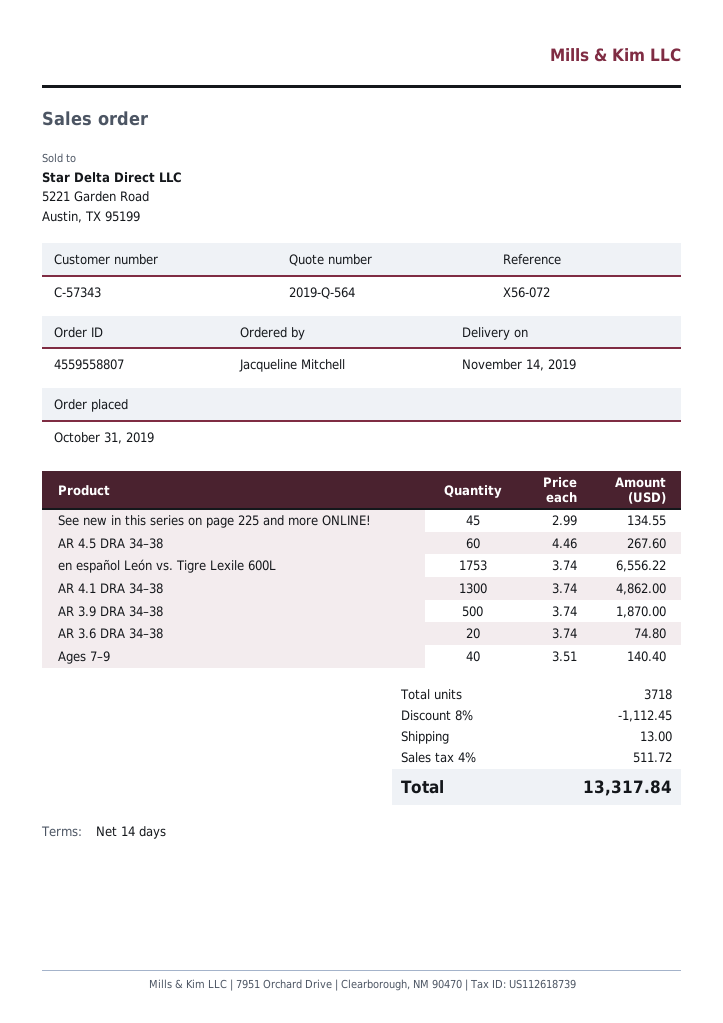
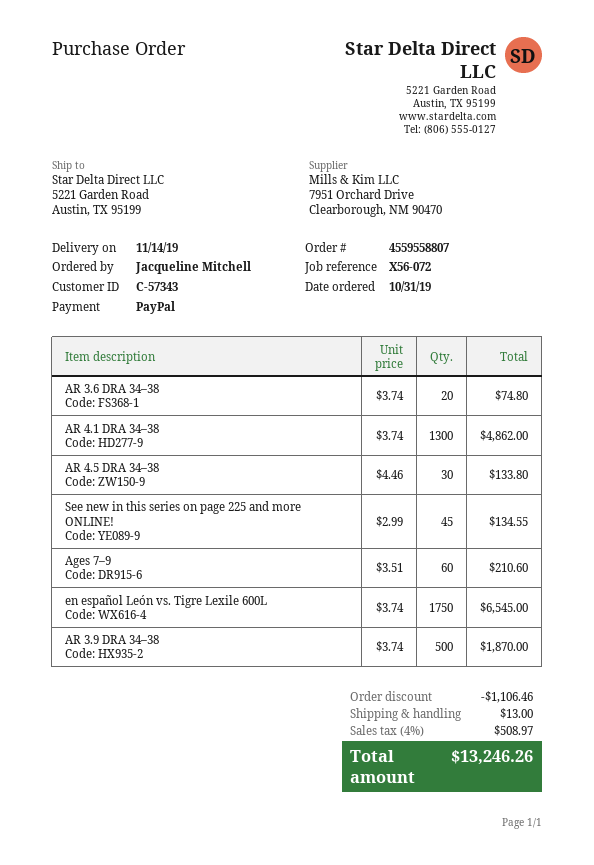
AR 4.5 DRA 34–38: 60 x 4.46 = 267.60 -> 30 x 4.46 = 133.80
en español León vs. Tigre Lexile 600L: 1753 x 3.74 = 6556.22 -> 1750 x 3.74 = 6545.00
Ages 7–9: 40 x 3.51 = 140.40 -> 60 x 3.51 = 210.60
discount: 1112.45 -> 1106.46
tax: 4% = 511.72 -> 4% = 508.97
total: 13317.84 -> 13246.26

